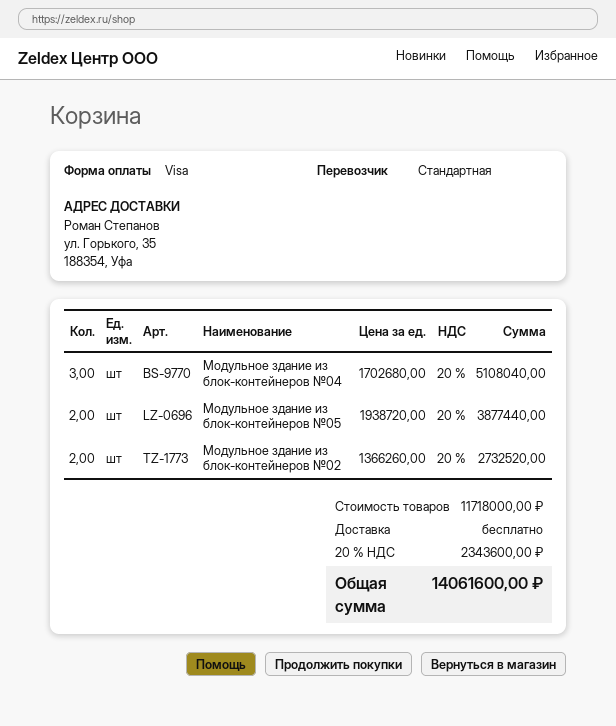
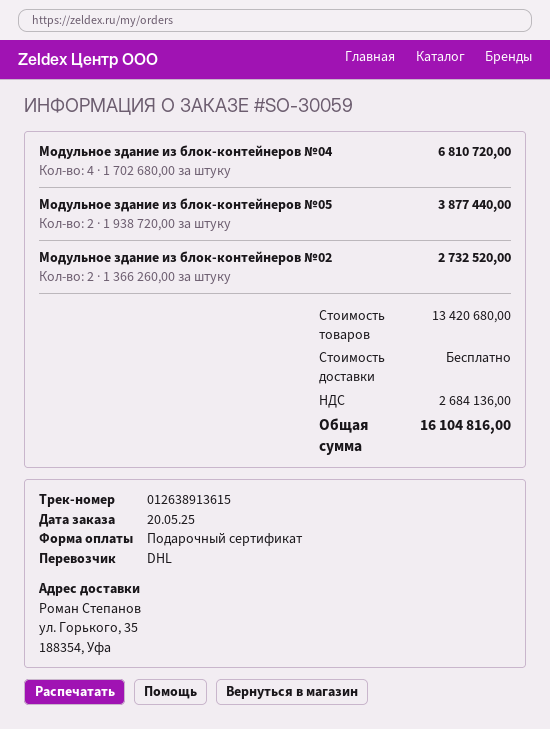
payment method: Visa -> gift card
shipping method: standard -> DHL
Модульное здание из блок-контейнеров №04: 3 x 1702680.00 = 5108040.00 -> 4 x 1702680.00 = 6810720.00
subtotal: 11718000.00 -> 13420680.00
tax: 2343600.00 -> 2684136.00
total: 14061600.00 -> 16104816.00

